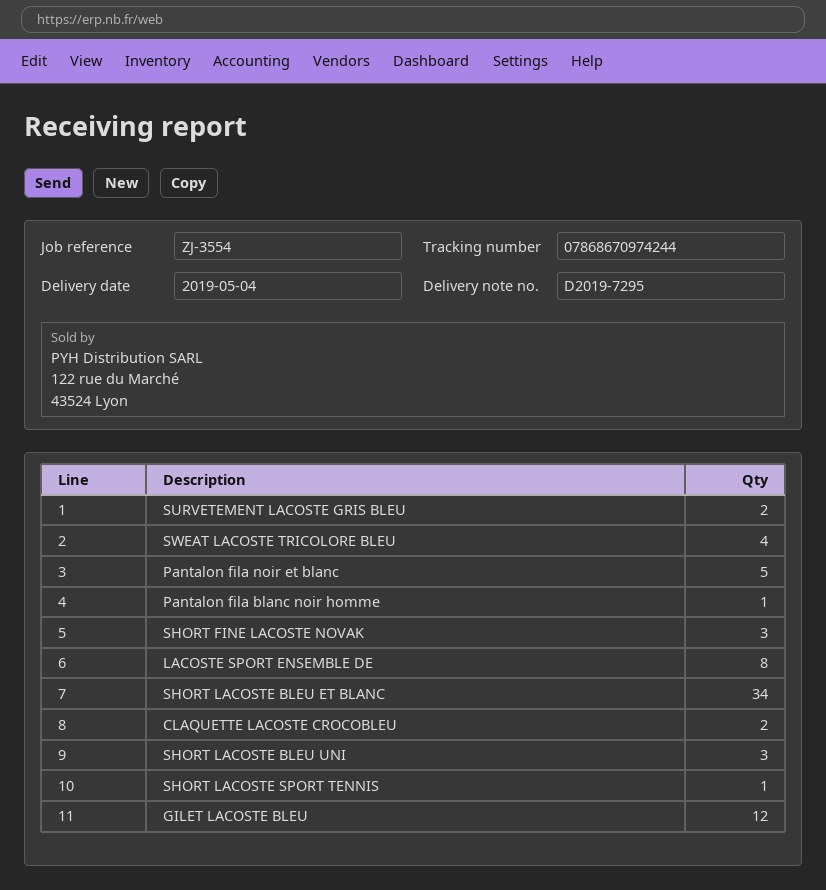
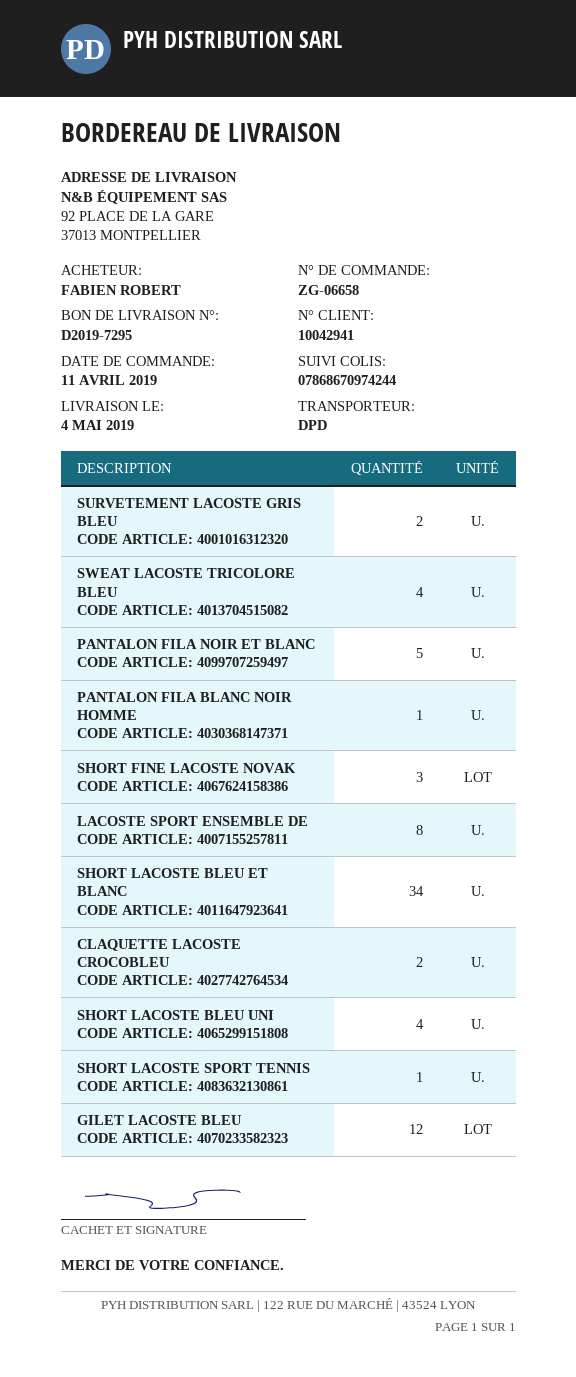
SHORT LACOSTE BLEU UNI: 3 -> 4

